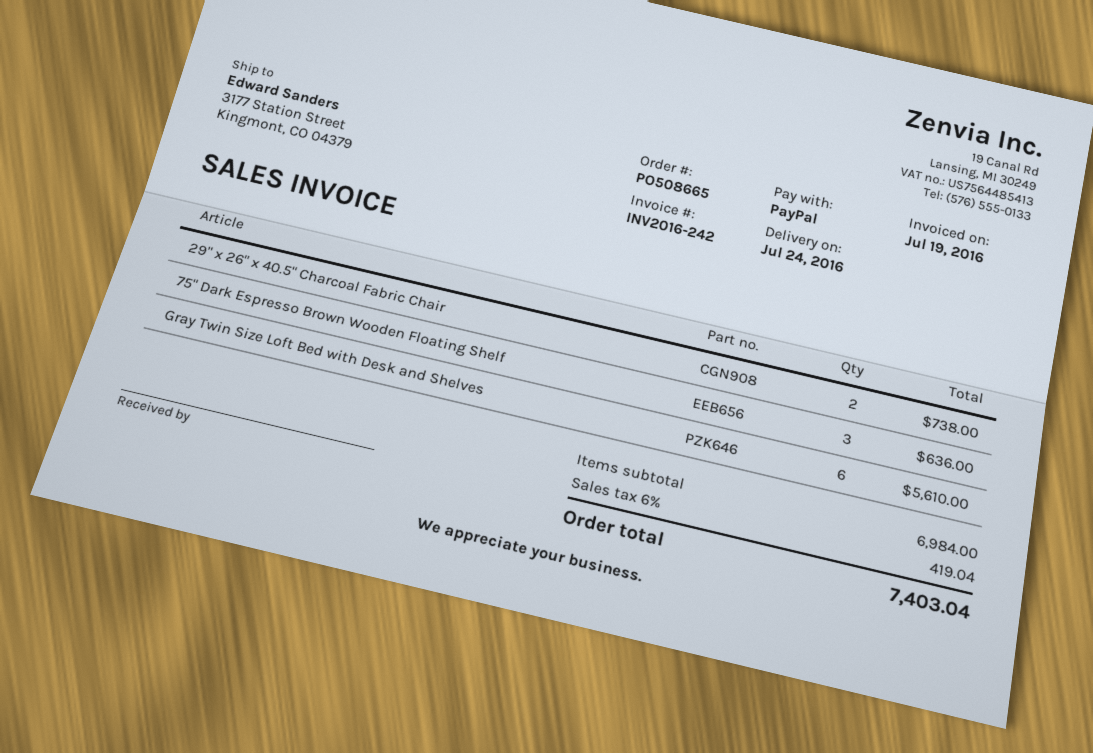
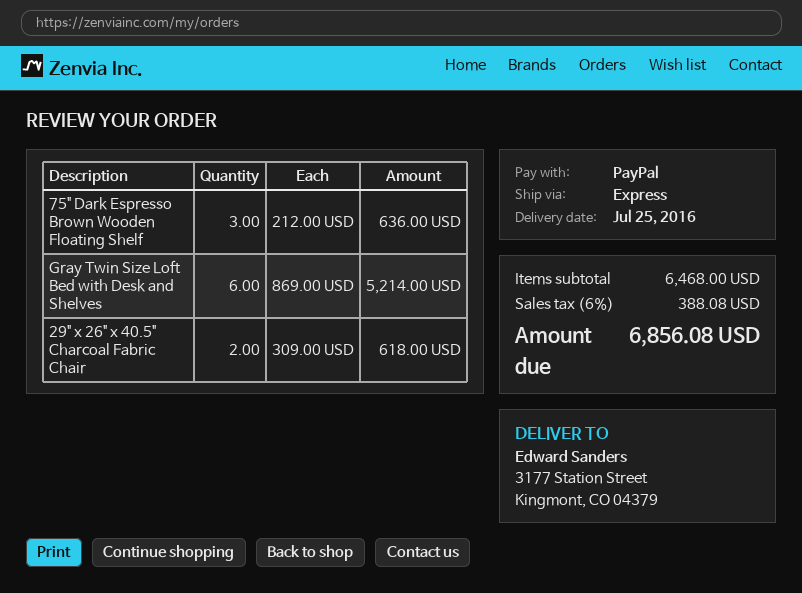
delivery date: 2016-07-24 -> 2016-07-25
29" x 26" x 40.5" Charcoal Fabric Chair: 2 for 738.00 -> 2 for 618.00
Gray Twin Size Loft Bed with Desk and Shelves: 6 for 5610.00 -> 6 for 5214.00
subtotal: 6984.00 -> 6468.00
tax: 6% = 419.04 -> 6% = 388.08
total: 7403.04 -> 6856.08

